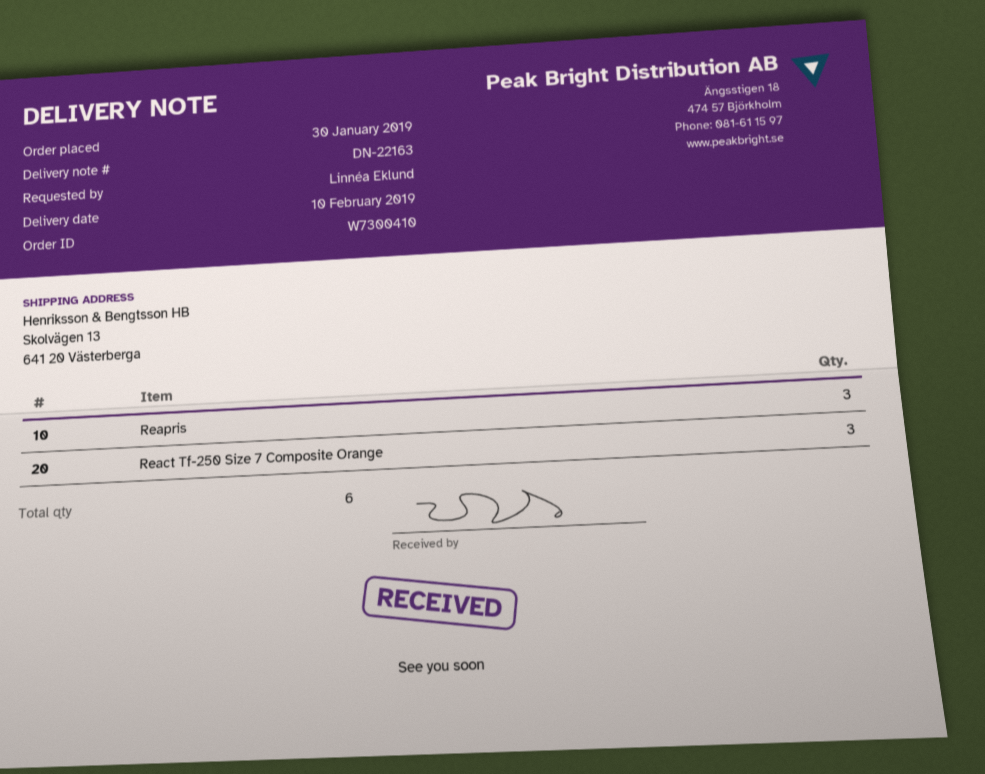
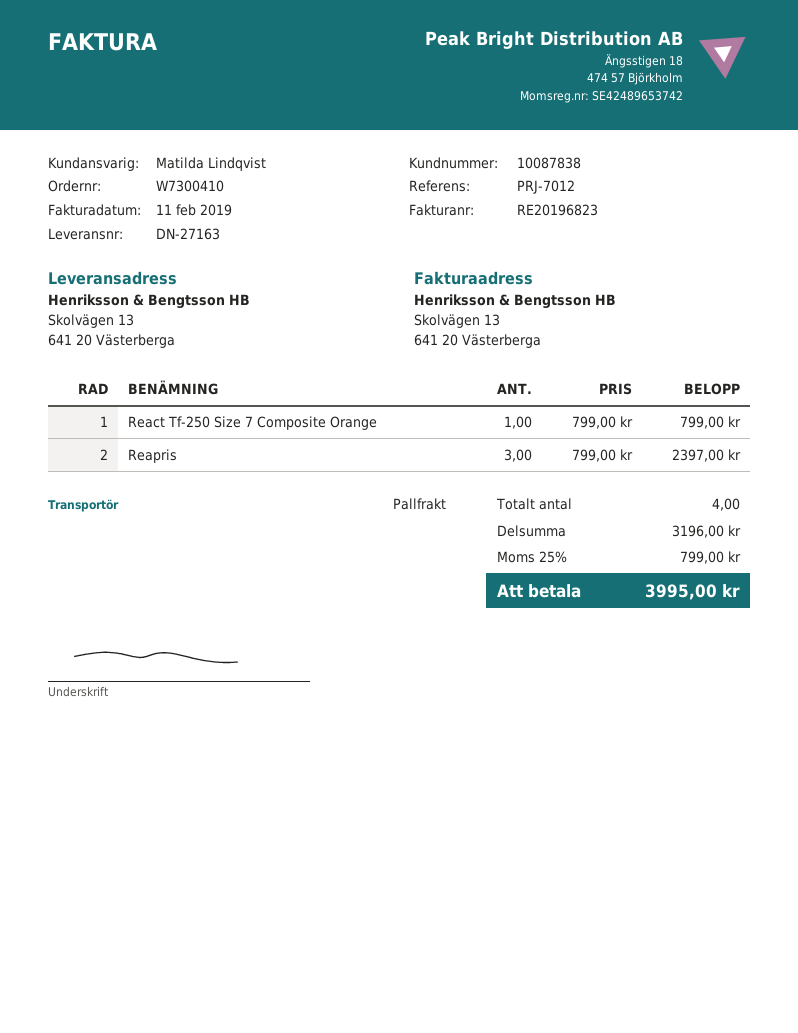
delivery note number: DN-22163 -> DN-27163
React Tf-250 Size 7 Composite Orange: 3 -> 1
total quantity: 6 -> 4

